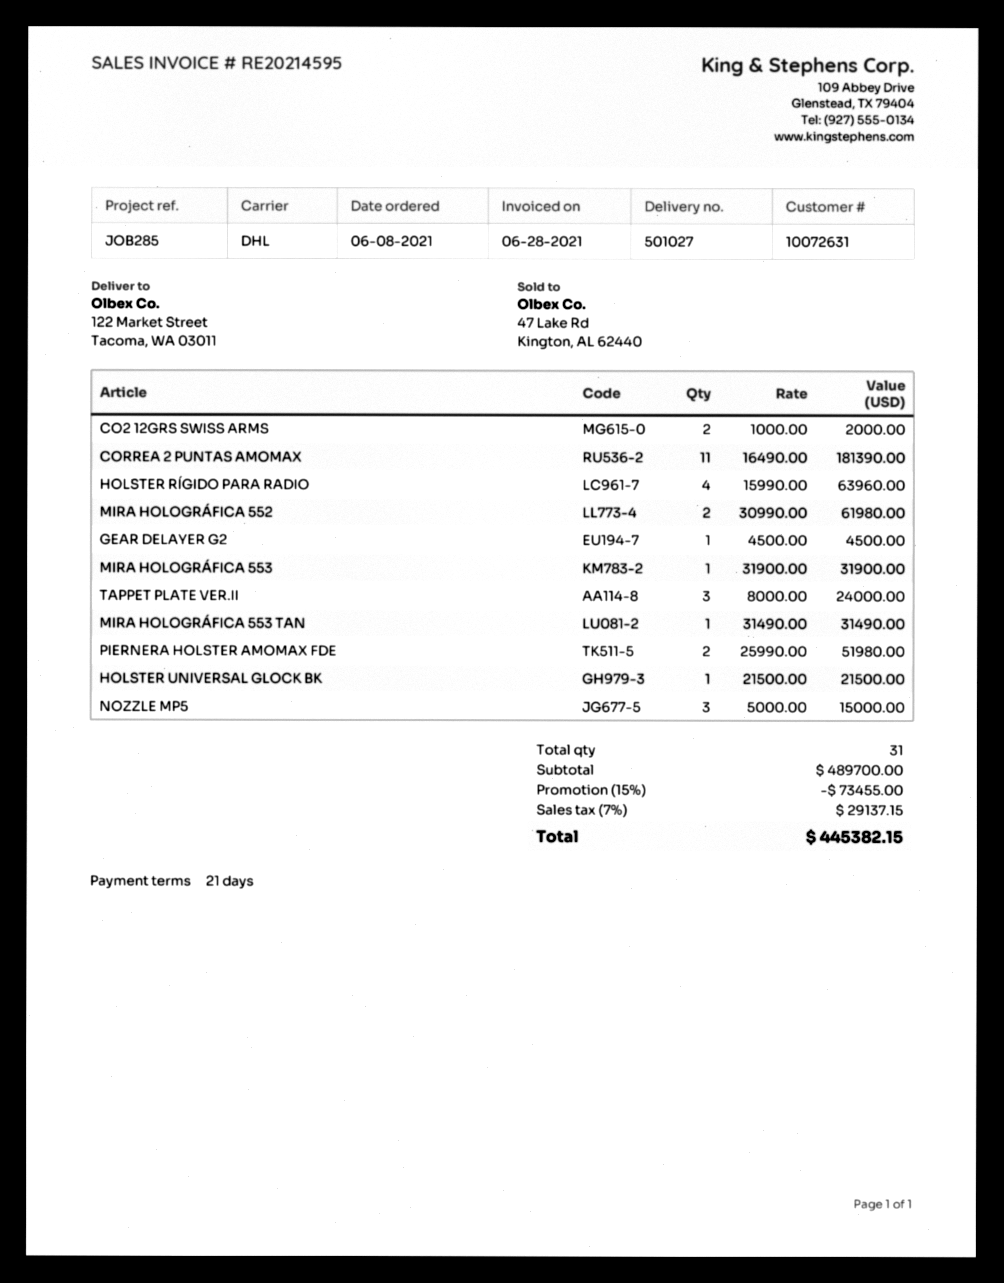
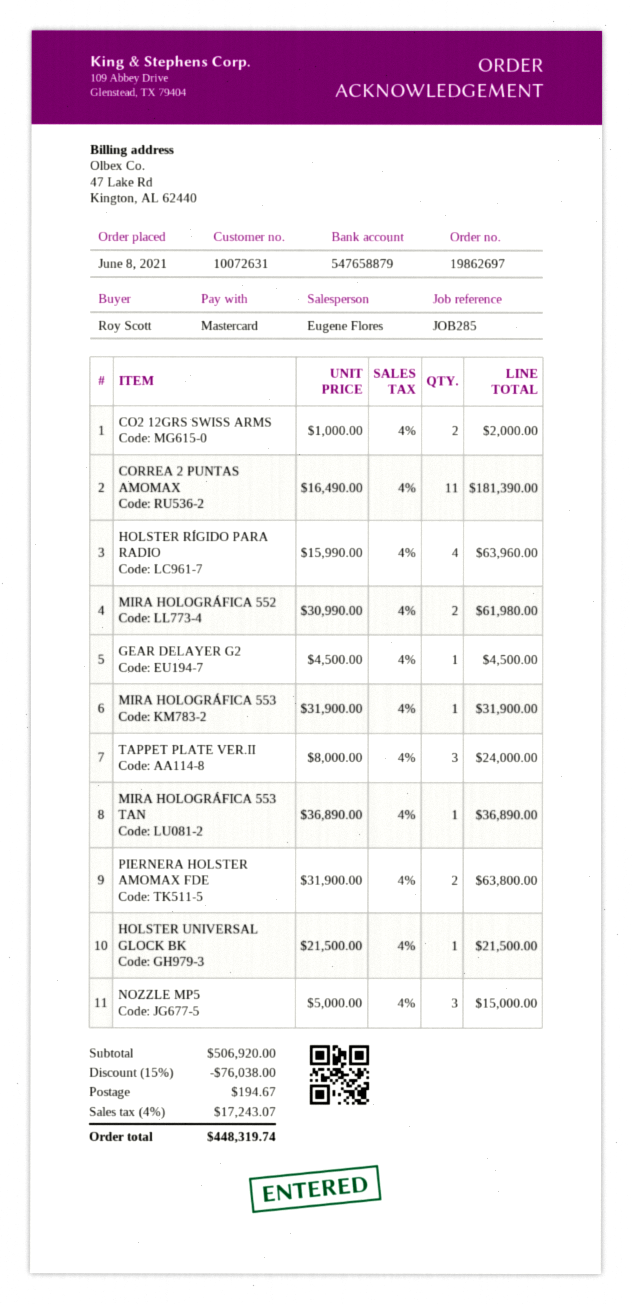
MIRA HOLOGRÁFICA 553 TAN: 1 x 31490.00 = 31490.00 -> 1 x 36890.00 = 36890.00
PIERNERA HOLSTER AMOMAX FDE: 2 x 25990.00 = 51980.00 -> 2 x 31900.00 = 63800.00
subtotal: 489700.00 -> 506920.00
discount: 15% = 73455.00 -> 15% = 76038.00
shipping: none -> 194.67
tax: 7% = 29137.15 -> 4% = 17243.07
total: 445382.15 -> 448319.74

